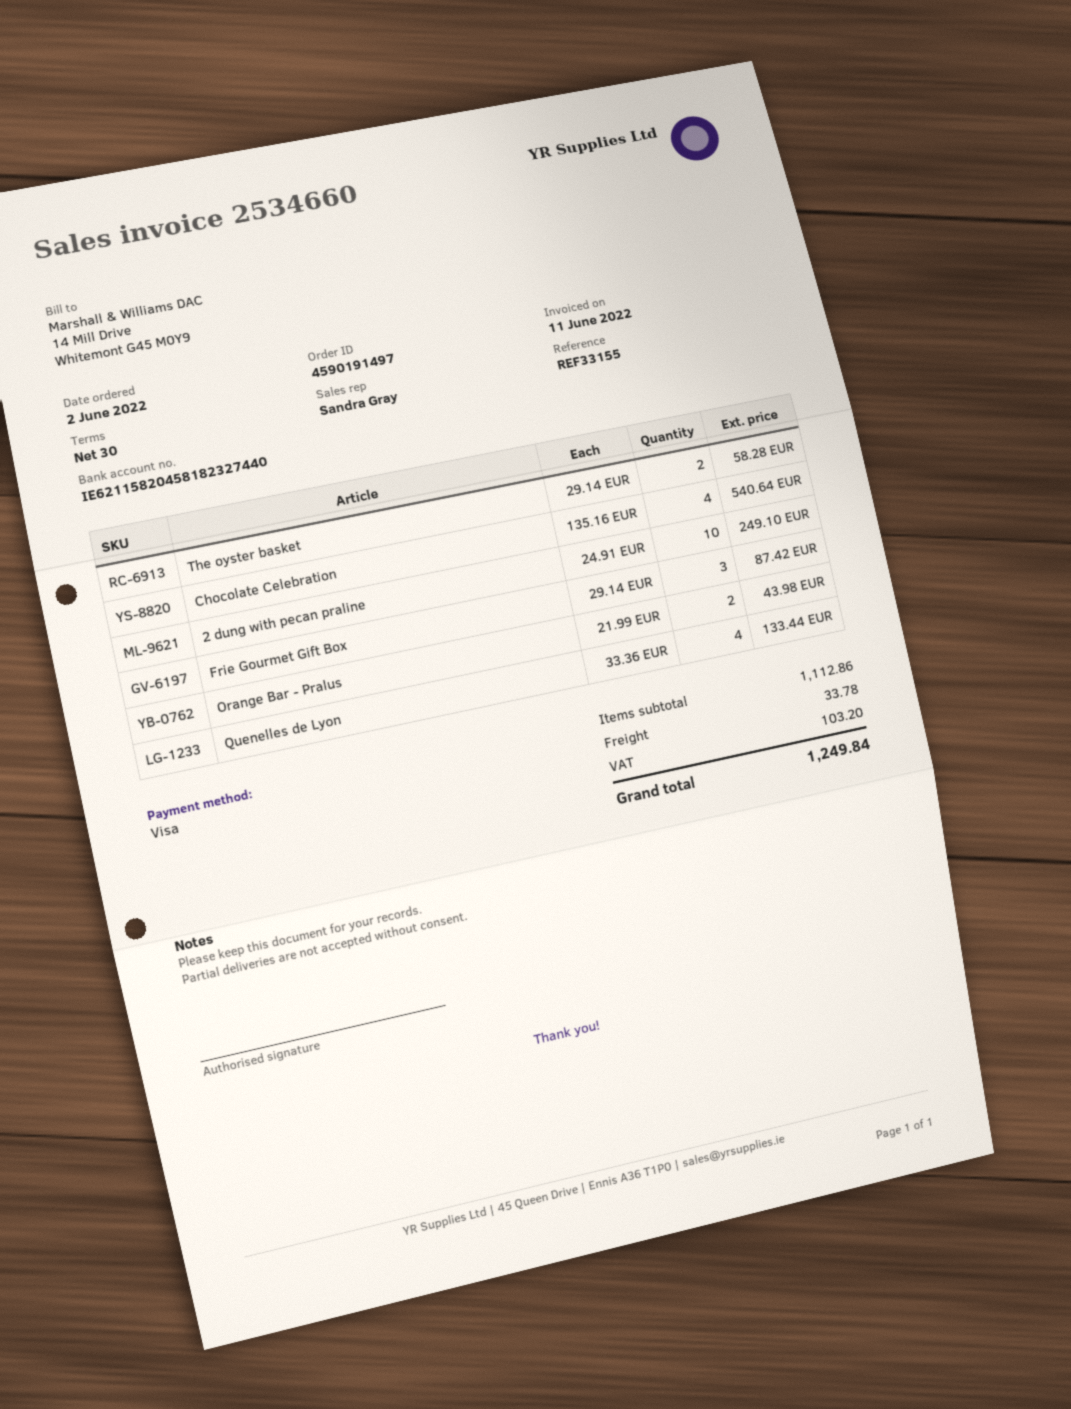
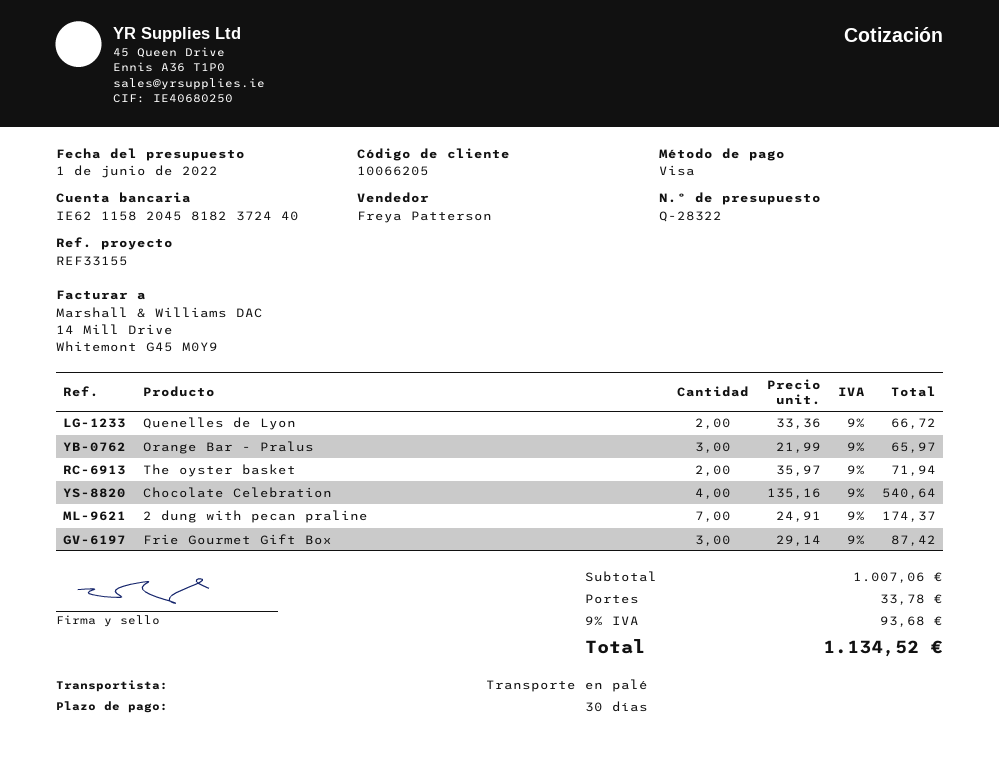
sales rep: Sandra Gray -> Freya Patterson
bank account: IE62115820458182327440 -> IE62115820458182372440
The oyster basket: 2 x 29.14 = 58.28 -> 2 x 35.97 = 71.94
2 dung with pecan praline: 10 x 24.91 = 249.10 -> 7 x 24.91 = 174.37
Orange Bar - Pralus: 2 x 21.99 = 43.98 -> 3 x 21.99 = 65.97
Quenelles de Lyon: 4 x 33.36 = 133.44 -> 2 x 33.36 = 66.72
subtotal: 1112.86 -> 1007.06
tax: 103.20 -> 93.68
total: 1249.84 -> 1134.52

